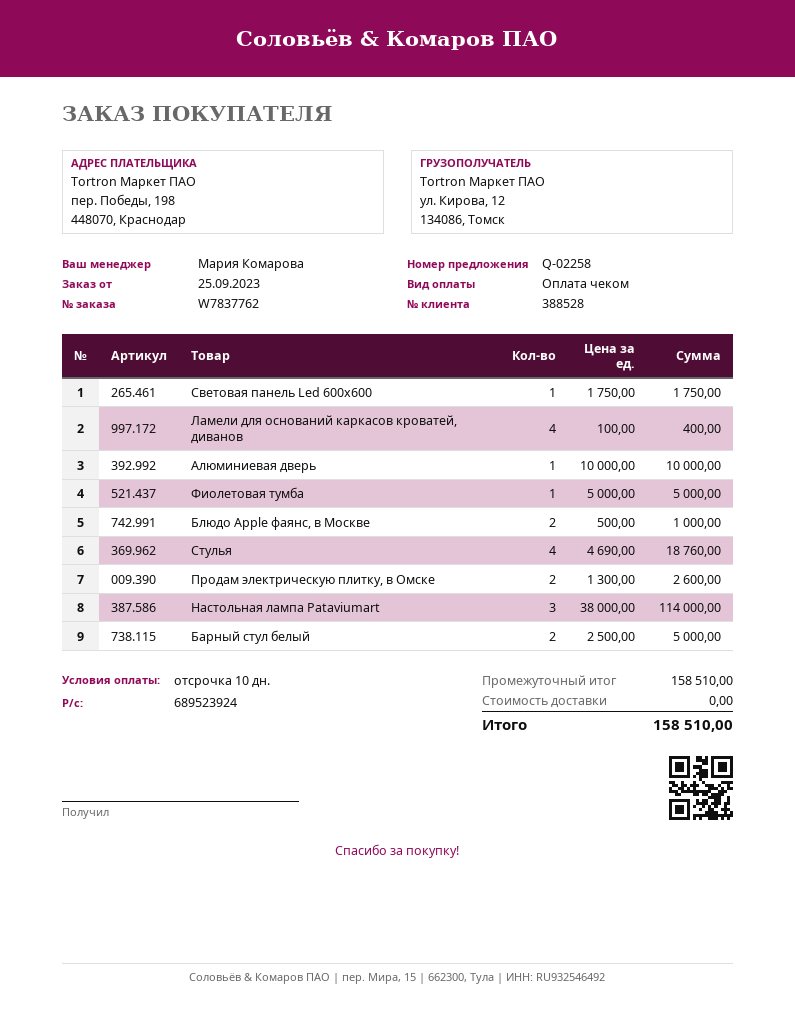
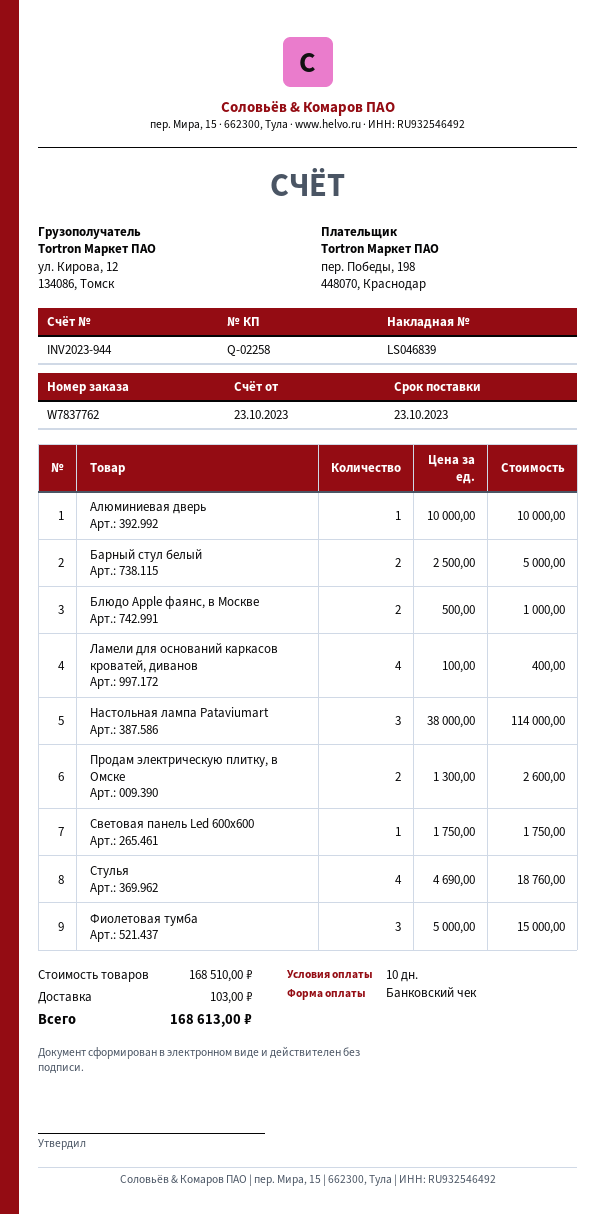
Фиолетовая тумба: 1 x 5000.00 = 5000.00 -> 3 x 5000.00 = 15000.00
subtotal: 158510.00 -> 168510.00
shipping: 0.00 -> 103.00
total: 158510.00 -> 168613.00

